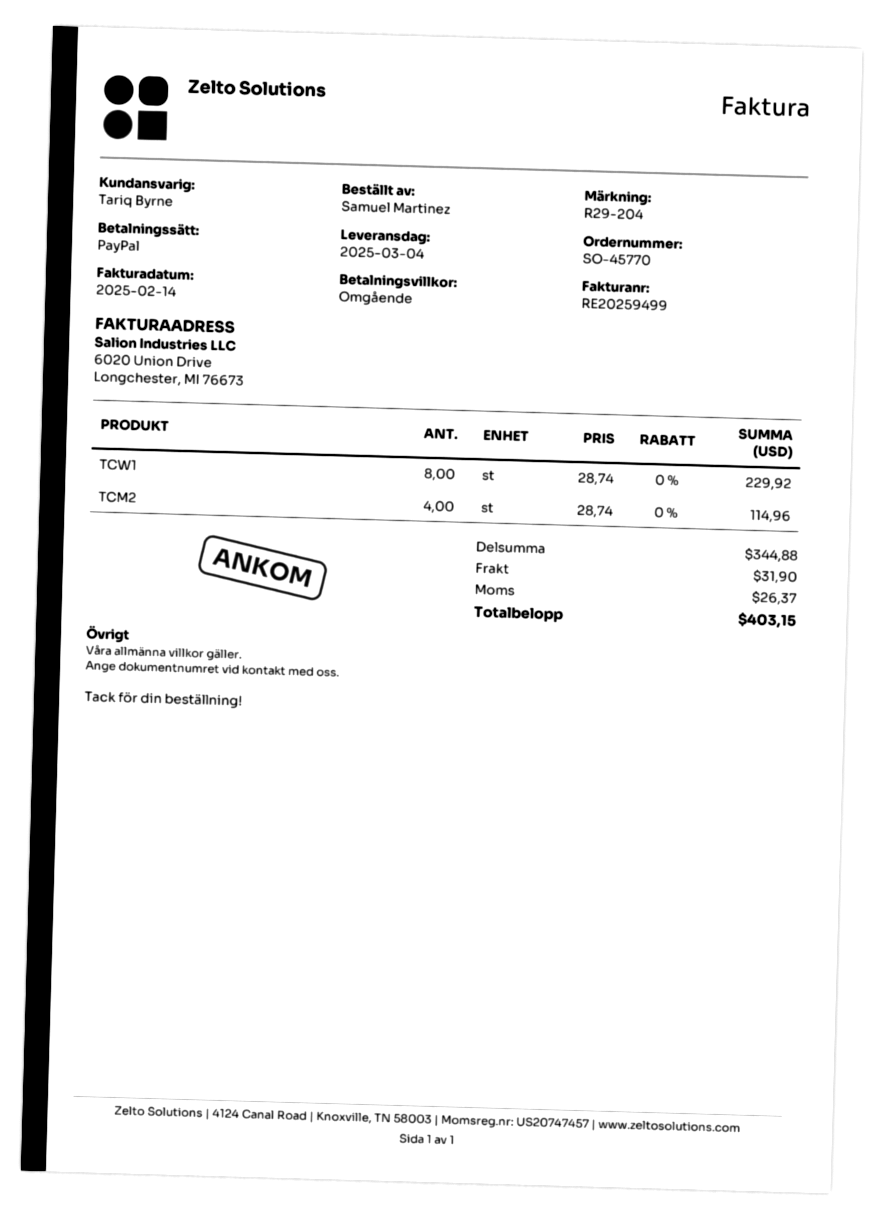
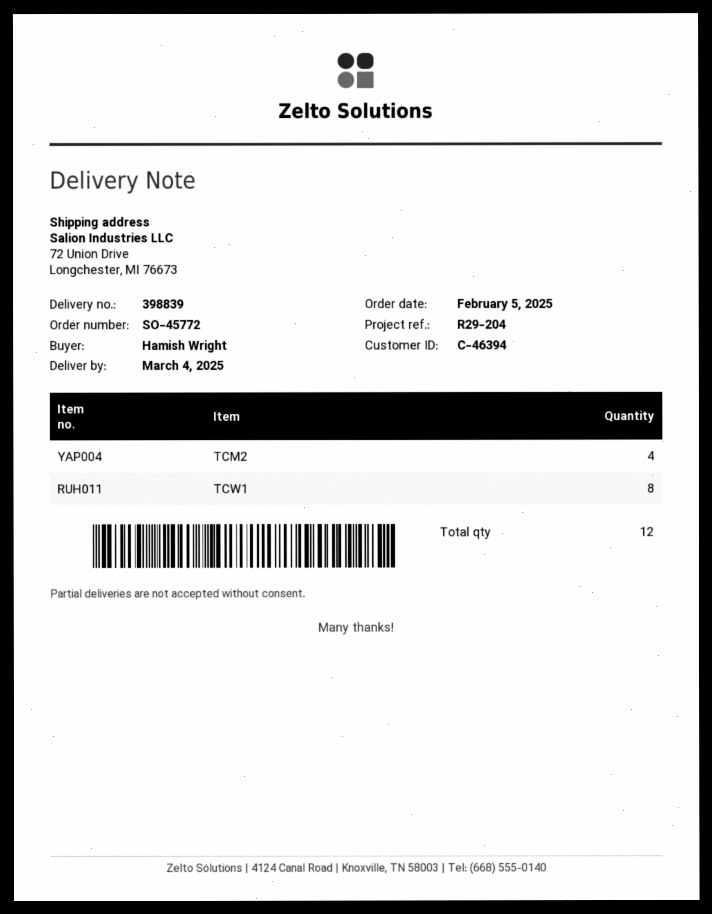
order number: SO-45770 -> SO-45772
ordered by: Samuel Martinez -> Hamish Wright

